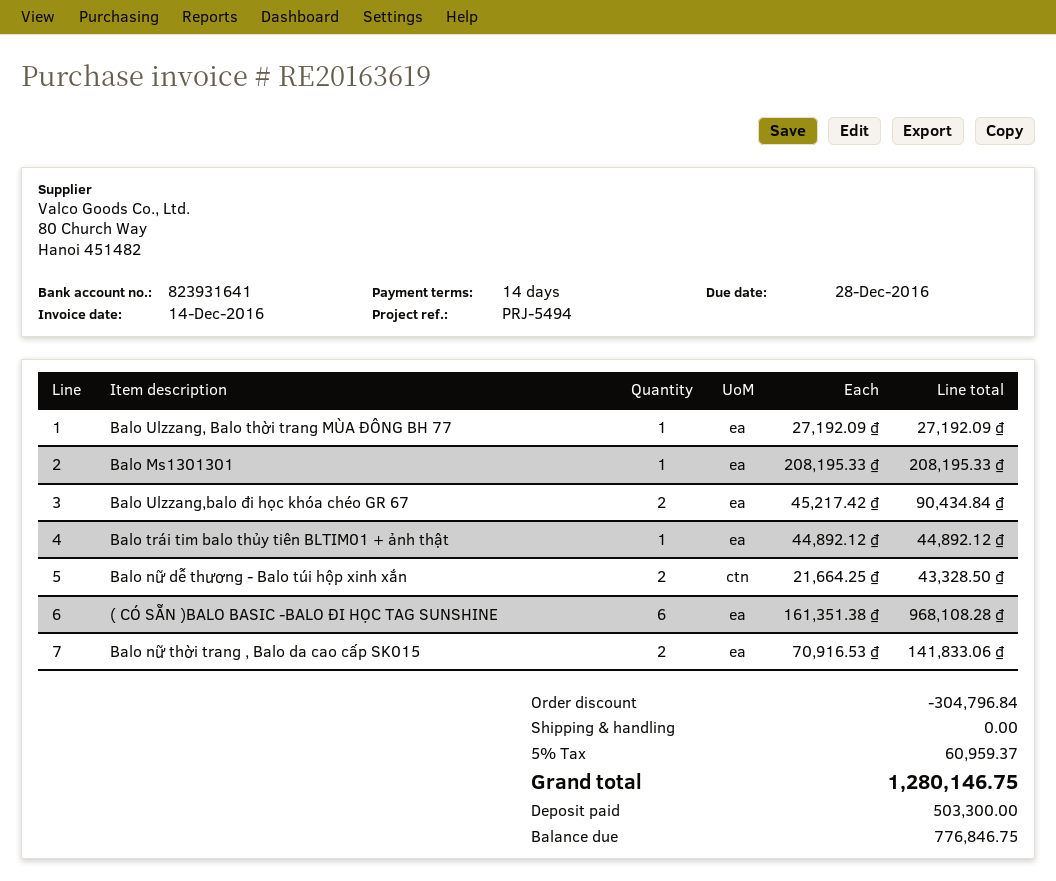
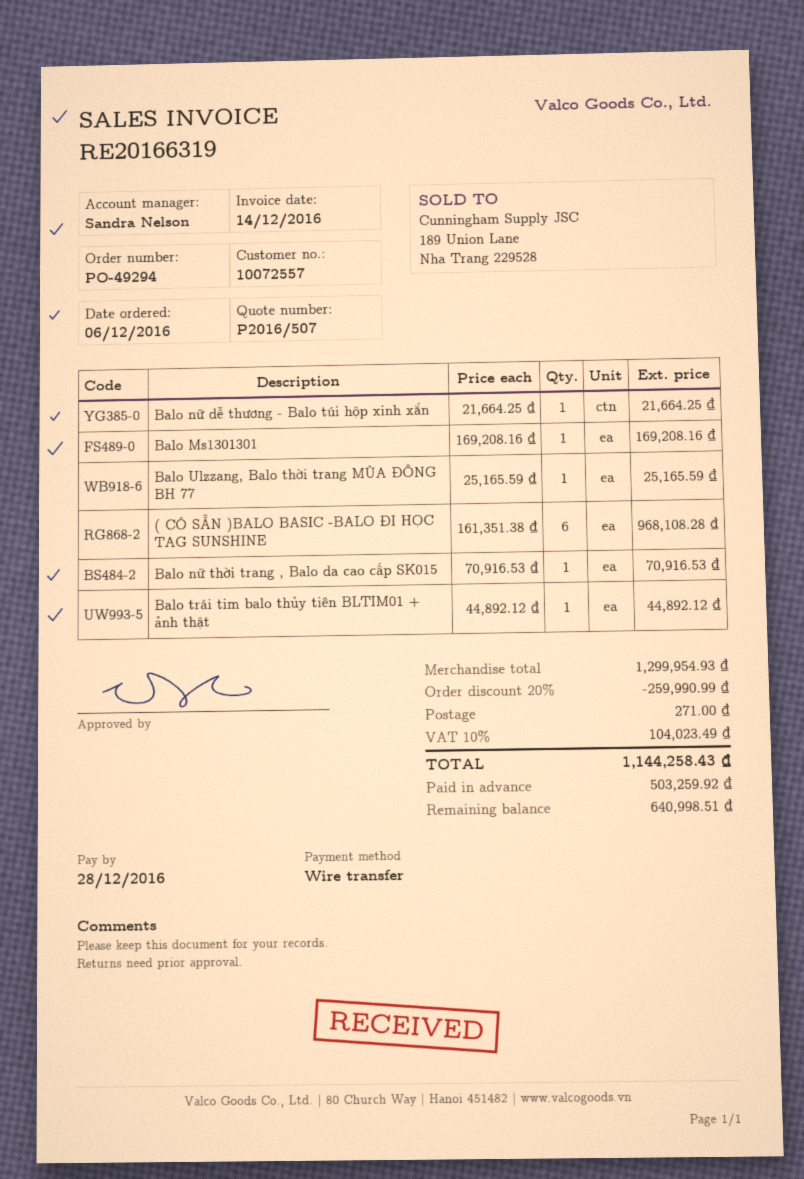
invoice number: RE20163619 -> RE20166319
Balo Ulzzang, Balo thời trang MÙA ĐÔNG BH 77: 1 x 27192.09 = 27192.09 -> 1 x 25165.59 = 25165.59
Balo Ms1301301: 1 x 208195.33 = 208195.33 -> 1 x 169208.16 = 169208.16
Balo Ulzzang,balo đi học khóa chéo GR 67: 2 x 45217.42 = 90434.84 -> none
Balo nữ dễ thương - Balo túi hộp xinh xắn: 2 x 21664.25 = 43328.50 -> 1 x 21664.25 = 21664.25
Balo nữ thời trang , Balo da cao cấp SK015: 2 x 70916.53 = 141833.06 -> 1 x 70916.53 = 70916.53
discount: 304796.84 -> 259990.99
shipping: 0.00 -> 271.00
tax: 5% = 60959.37 -> 10% = 104023.49
total: 1280146.75 -> 1144258.43
deposit: 503300.00 -> 503259.92
balance: 776846.75 -> 640998.51

